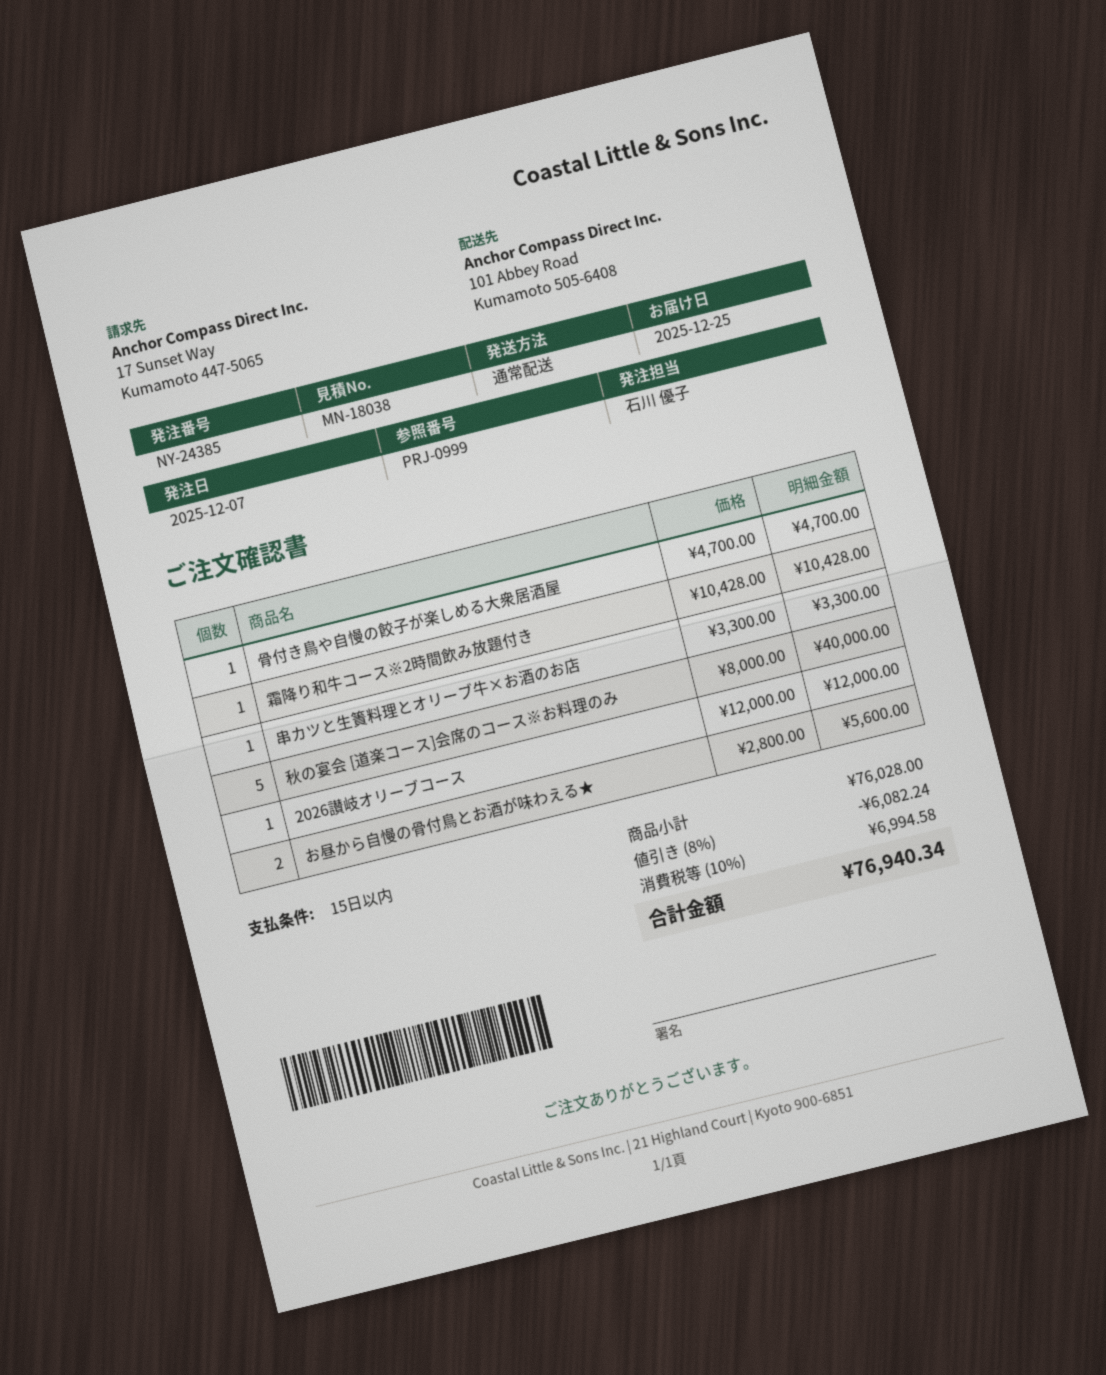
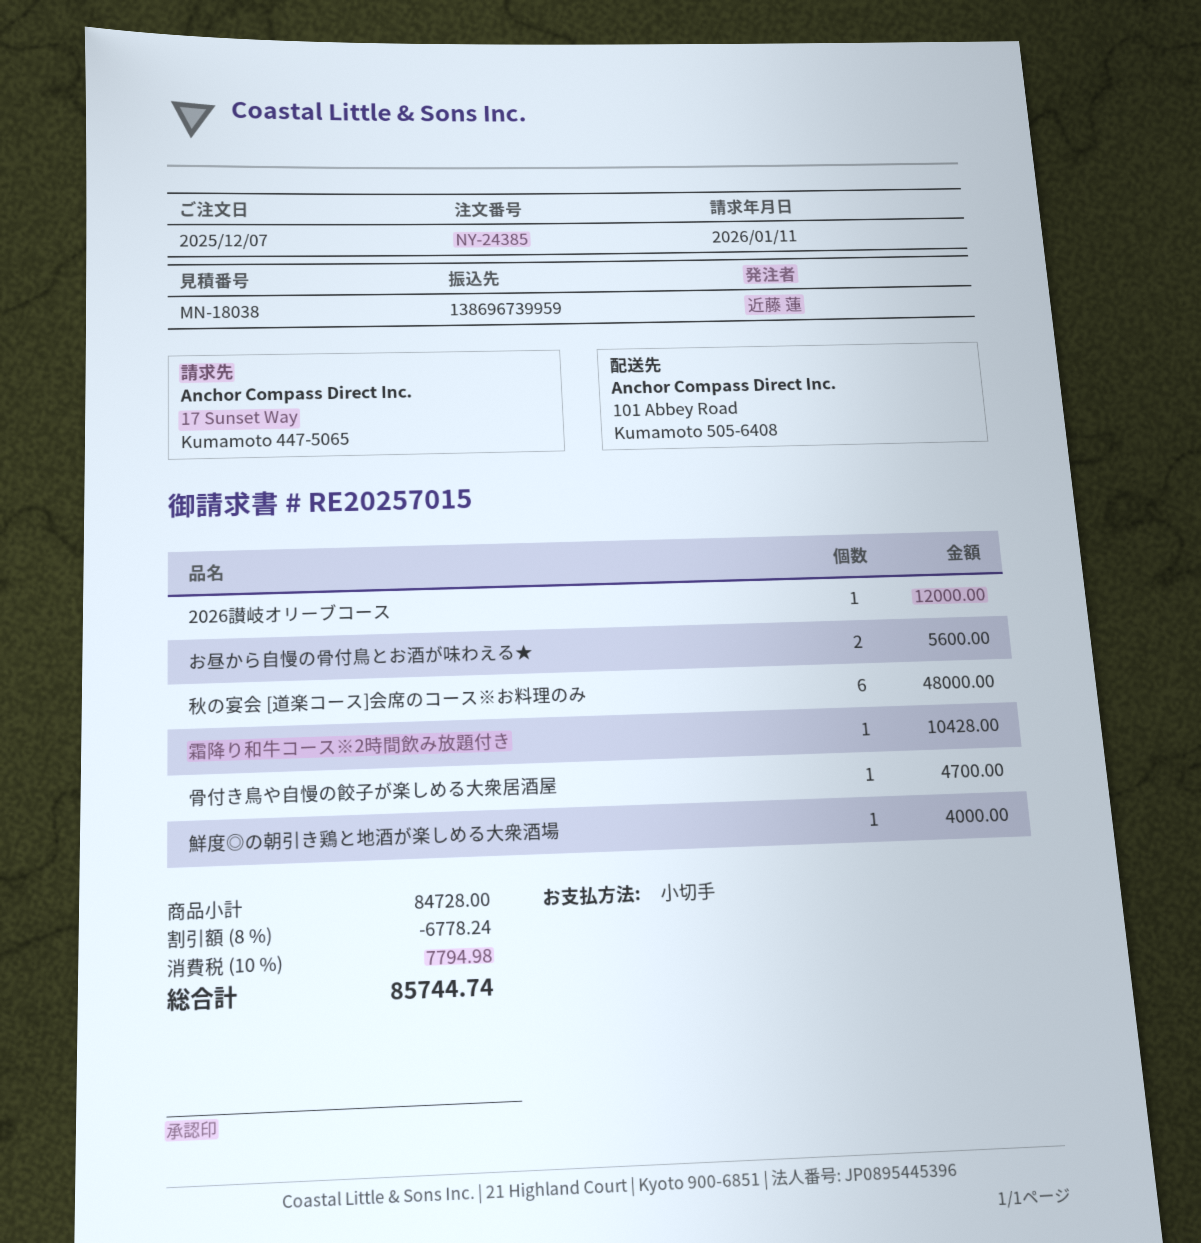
ordered by: 石川 優子 -> 近藤 蓮
串カツと生簀料理とオリーブ牛×お酒のお店: 1 for 3300.00 -> none
秋の宴会 [道楽コース]会席のコース※お料理のみ: 5 for 40000.00 -> 6 for 48000.00
鮮度◎の朝引き鶏と地酒が楽しめる大衆酒場: none -> 1 for 4000.00
subtotal: 76028.00 -> 84728.00
discount: 8% = 6082.24 -> 8% = 6778.24
tax: 10% = 6994.58 -> 10% = 7794.98
total: 76940.34 -> 85744.74

